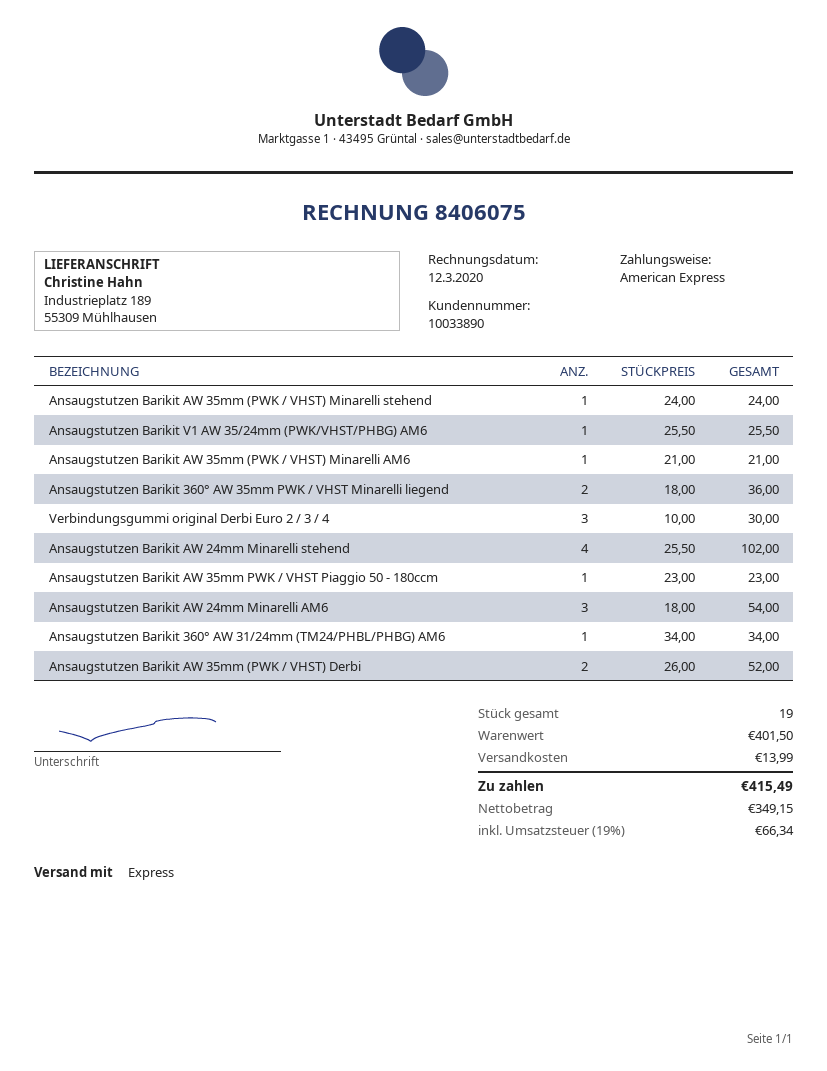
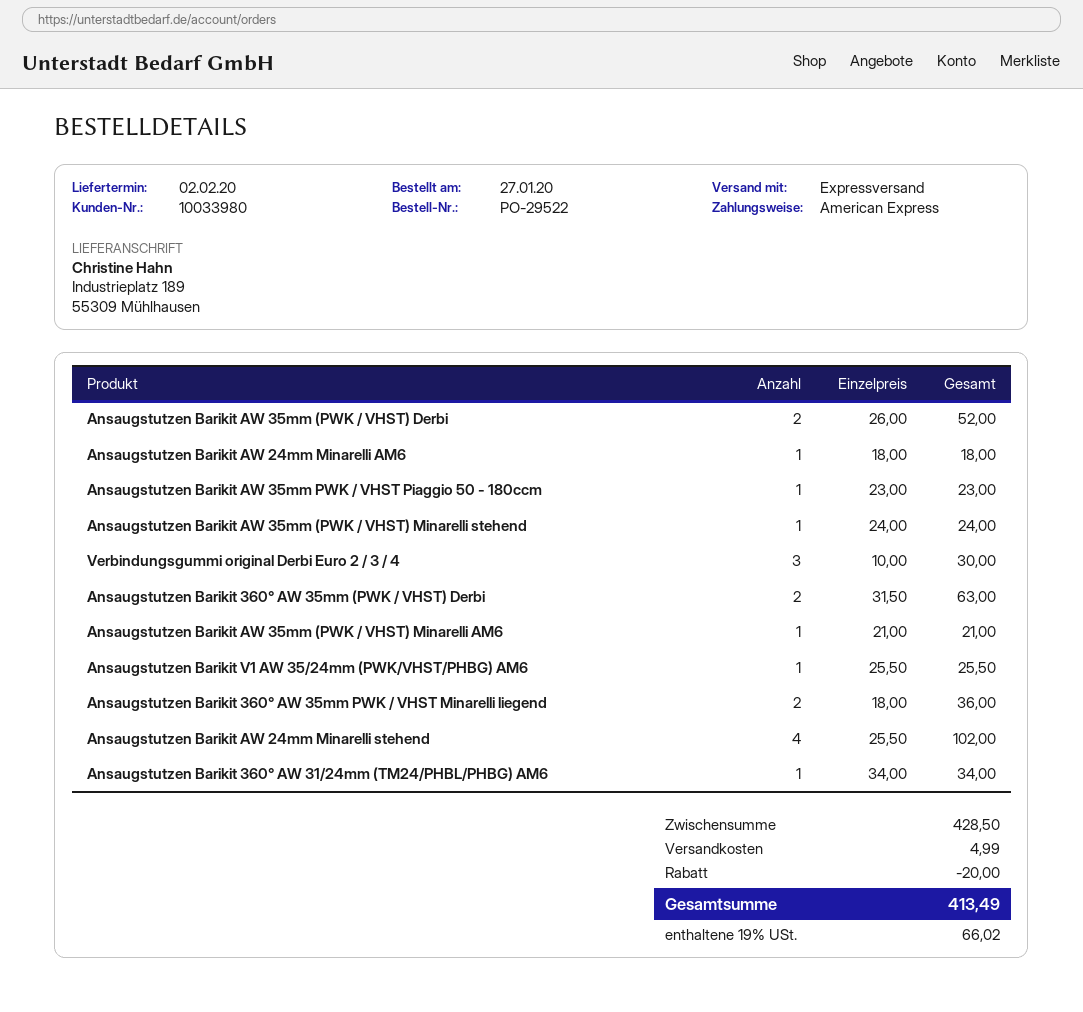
customer number: 10033890 -> 10033980
Ansaugstutzen Barikit AW 24mm Minarelli AM6: 3 x 18.00 = 54.00 -> 1 x 18.00 = 18.00
Ansaugstutzen Barikit 360° AW 35mm (PWK / VHST) Derbi: none -> 2 x 31.50 = 63.00
subtotal: 401.50 -> 428.50
discount: none -> 20.00
shipping: 13.99 -> 4.99
tax: 19% = 66.34 -> 19% = 66.02
total: 415.49 -> 413.49

